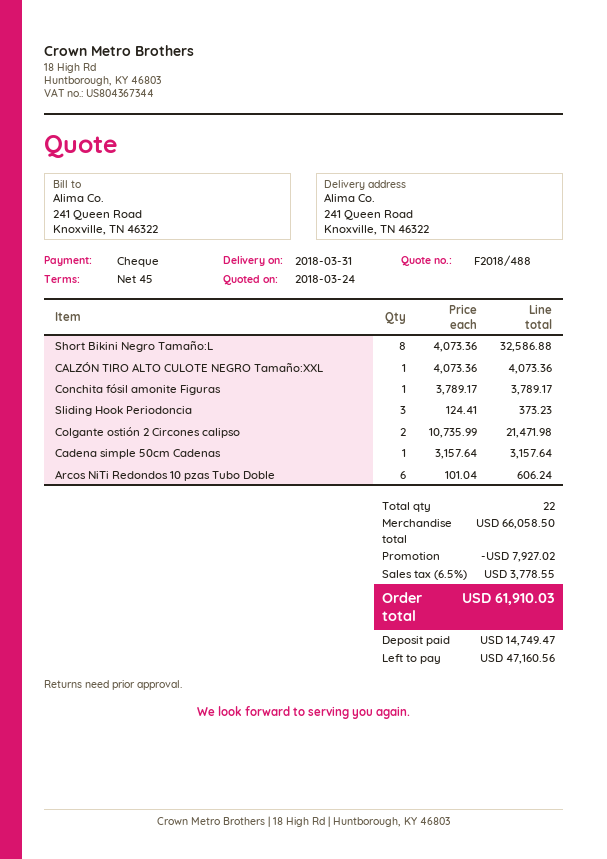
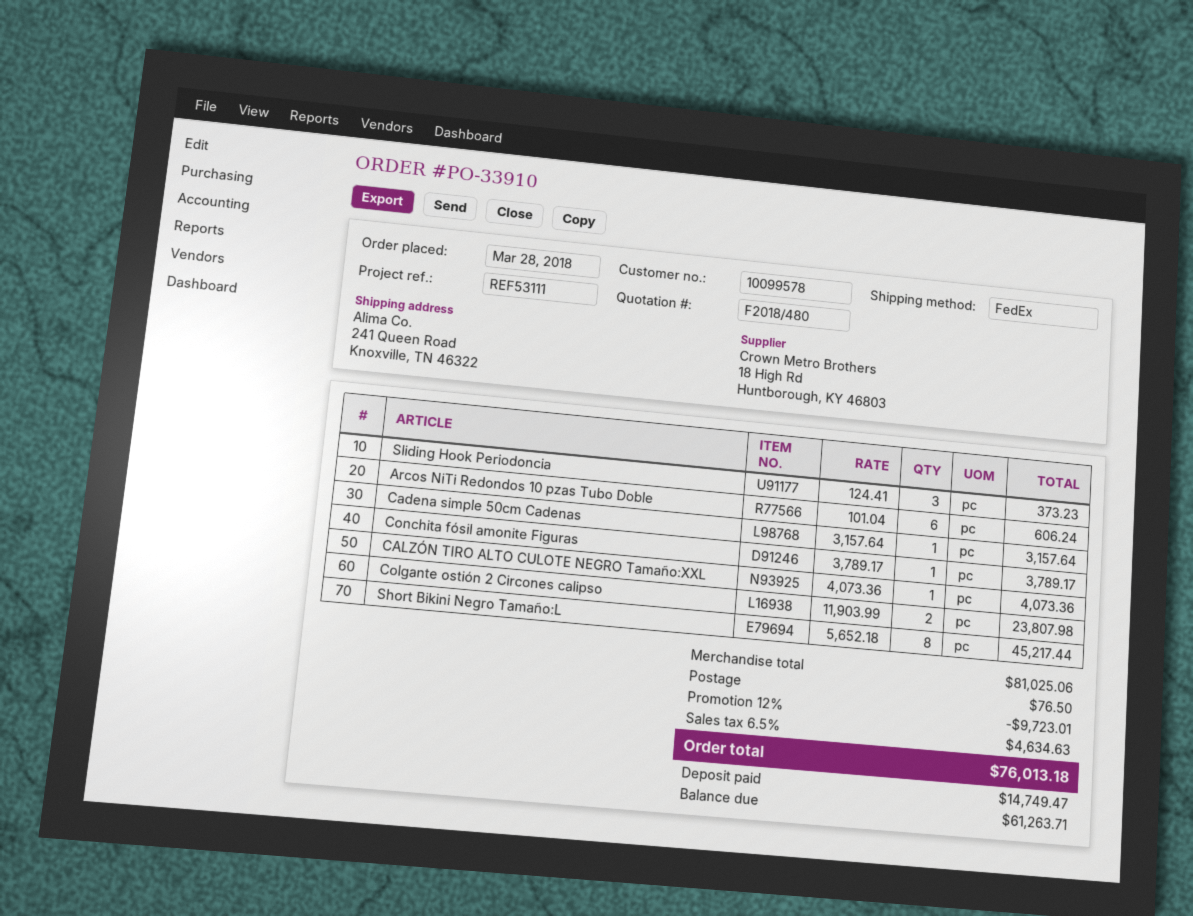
quote number: F2018/488 -> F2018/480
Short Bikini Negro Tamaño:L: 8 x 4073.36 = 32586.88 -> 8 x 5652.18 = 45217.44
Colgante ostión 2 Circones calipso: 2 x 10735.99 = 21471.98 -> 2 x 11903.99 = 23807.98
subtotal: 66058.50 -> 81025.06
discount: 7927.02 -> 9723.01
shipping: none -> 76.50
tax: 6.5% = 3778.55 -> 6.5% = 4634.63
total: 61910.03 -> 76013.18
balance: 47160.56 -> 61263.71

